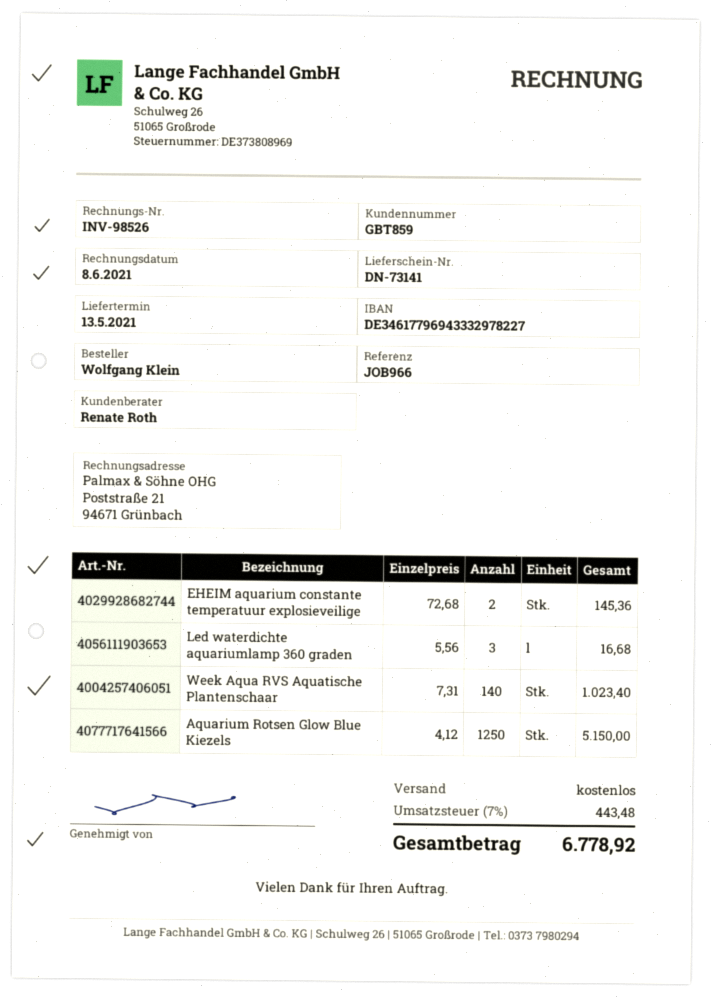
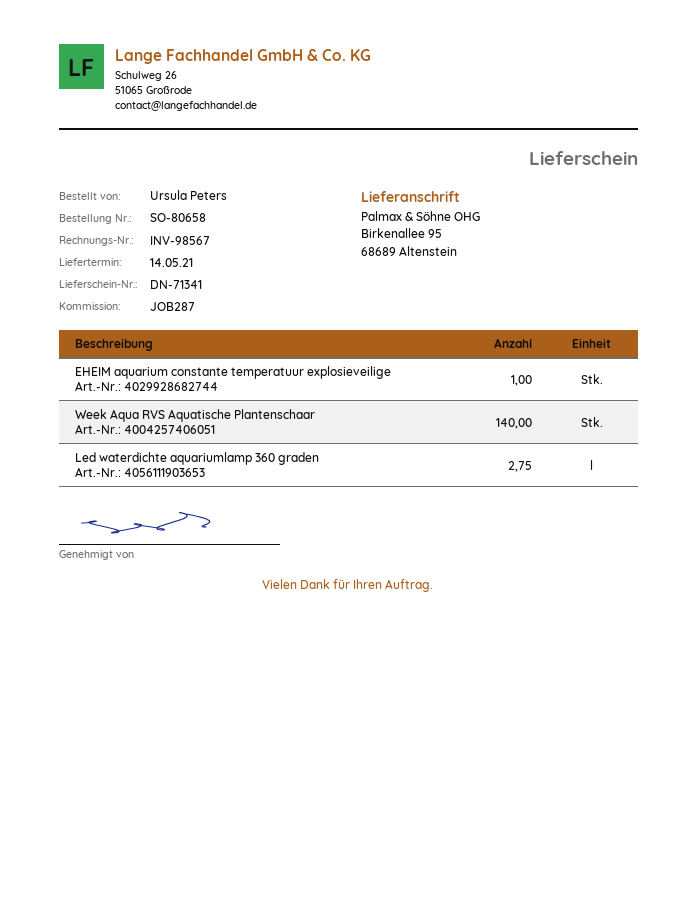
delivery note number: DN-73141 -> DN-71341
delivery date: 2021-05-13 -> 2021-05-14
invoice number: INV-98526 -> INV-98567
reference: JOB966 -> JOB287
ordered by: Wolfgang Klein -> Ursula Peters
EHEIM aquarium constante temperatuur explosieveilige: 2 -> 1
Led waterdichte aquariumlamp 360 graden: 3 -> 2.75
Aquarium Rotsen Glow Blue Kiezels: 1250 -> none

